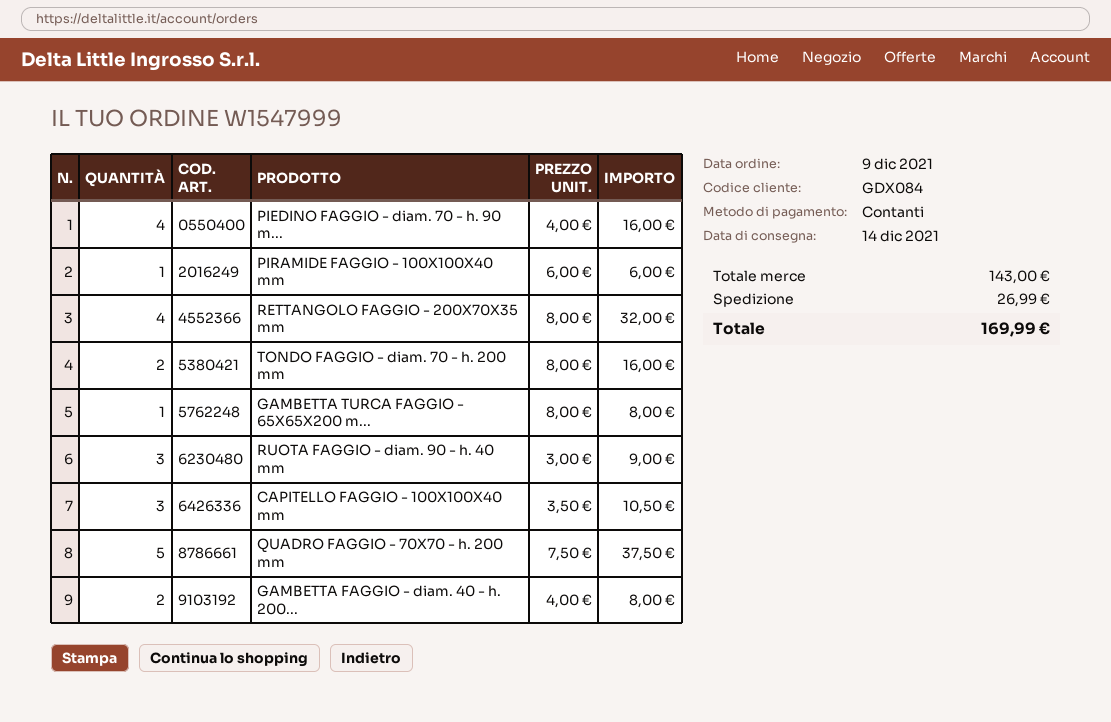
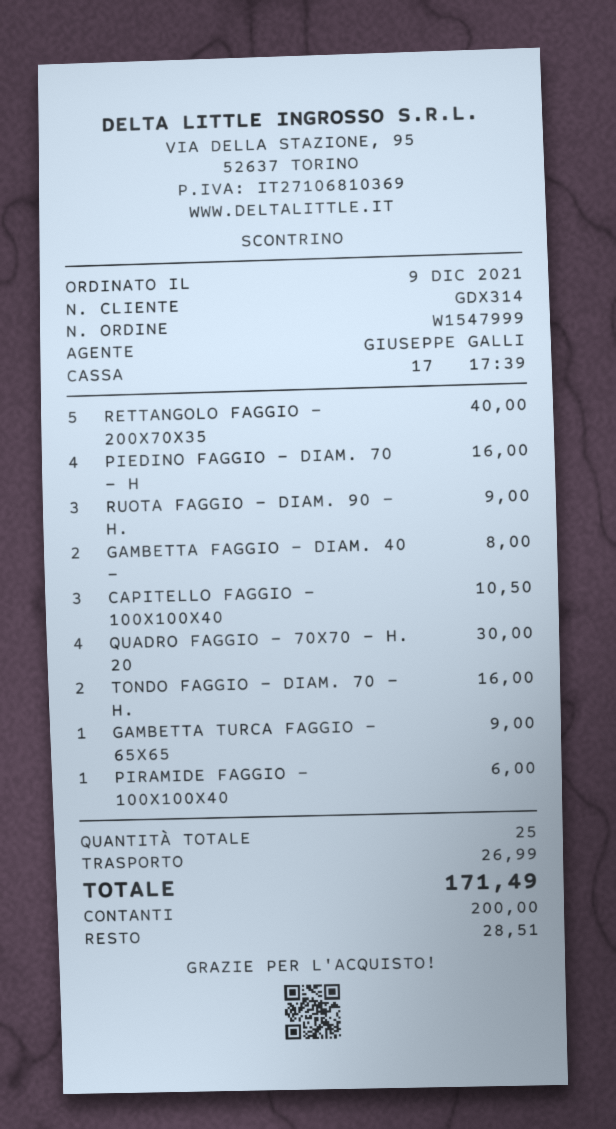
customer number: GDX084 -> GDX314
RETTANGOLO FAGGIO - 200X70X35 mm: 4 for 32.00 -> 5 for 40.00
GAMBETTA TURCA FAGGIO - 65X65X200 m...: 1 for 8.00 -> 1 for 9.00
QUADRO FAGGIO - 70X70 - h. 200 mm: 5 for 37.50 -> 4 for 30.00
total: 169.99 -> 171.49

